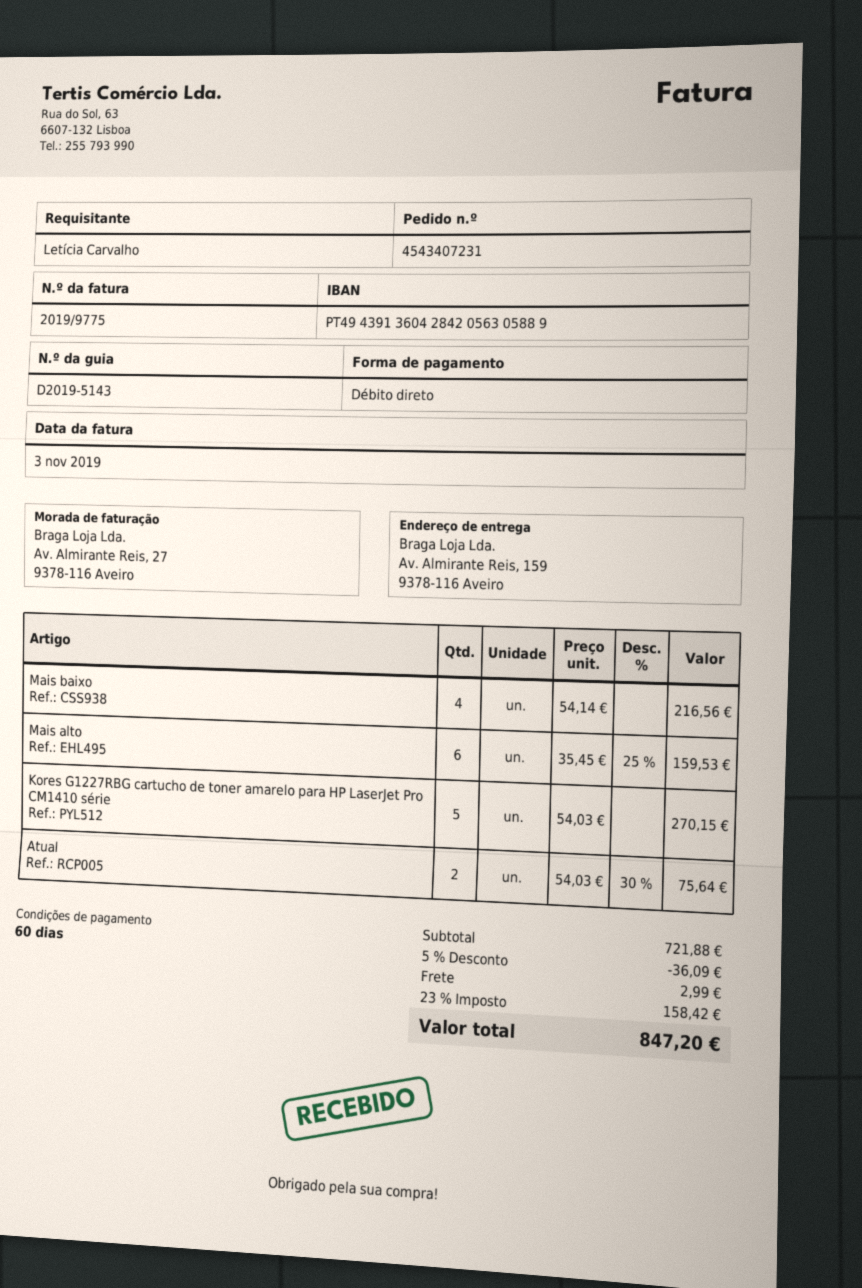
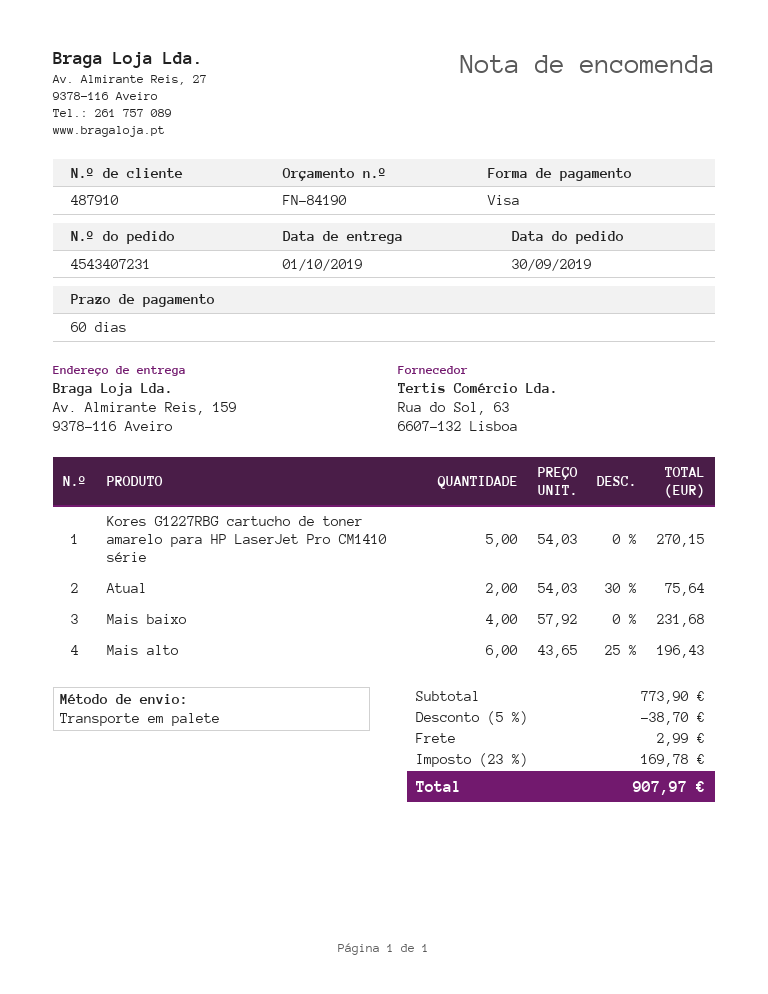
payment method: direct debit -> Visa
Mais baixo: 4 x 54.14 = 216.56 -> 4 x 57.92 = 231.68
Mais alto: 6 x 35.45 - 25% = 159.53 -> 6 x 43.65 - 25% = 196.43
subtotal: 721.88 -> 773.90
discount: 5% = 36.09 -> 5% = 38.70
tax: 23% = 158.42 -> 23% = 169.78
total: 847.20 -> 907.97

